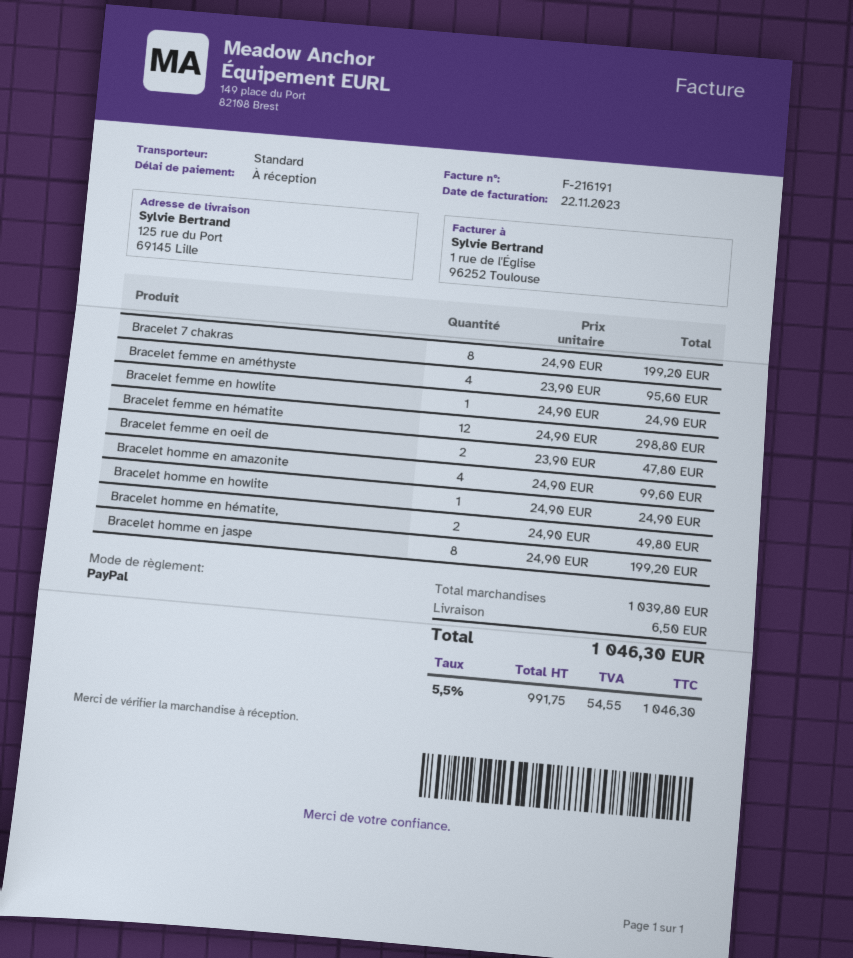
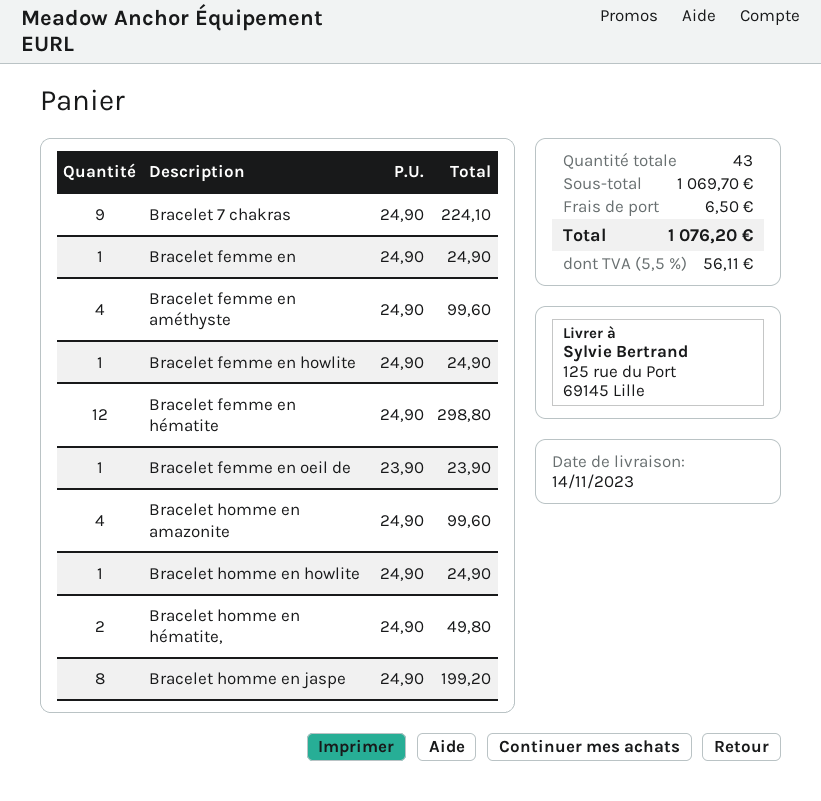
Bracelet 7 chakras: 8 x 24.90 = 199.20 -> 9 x 24.90 = 224.10
Bracelet femme en améthyste: 4 x 23.90 = 95.60 -> 4 x 24.90 = 99.60
Bracelet femme en oeil de: 2 x 23.90 = 47.80 -> 1 x 23.90 = 23.90
Bracelet femme en: none -> 1 x 24.90 = 24.90
subtotal: 1039.80 -> 1069.70
tax: 5.5% = 54.55 -> 5.5% = 56.11
total: 1046.30 -> 1076.20

